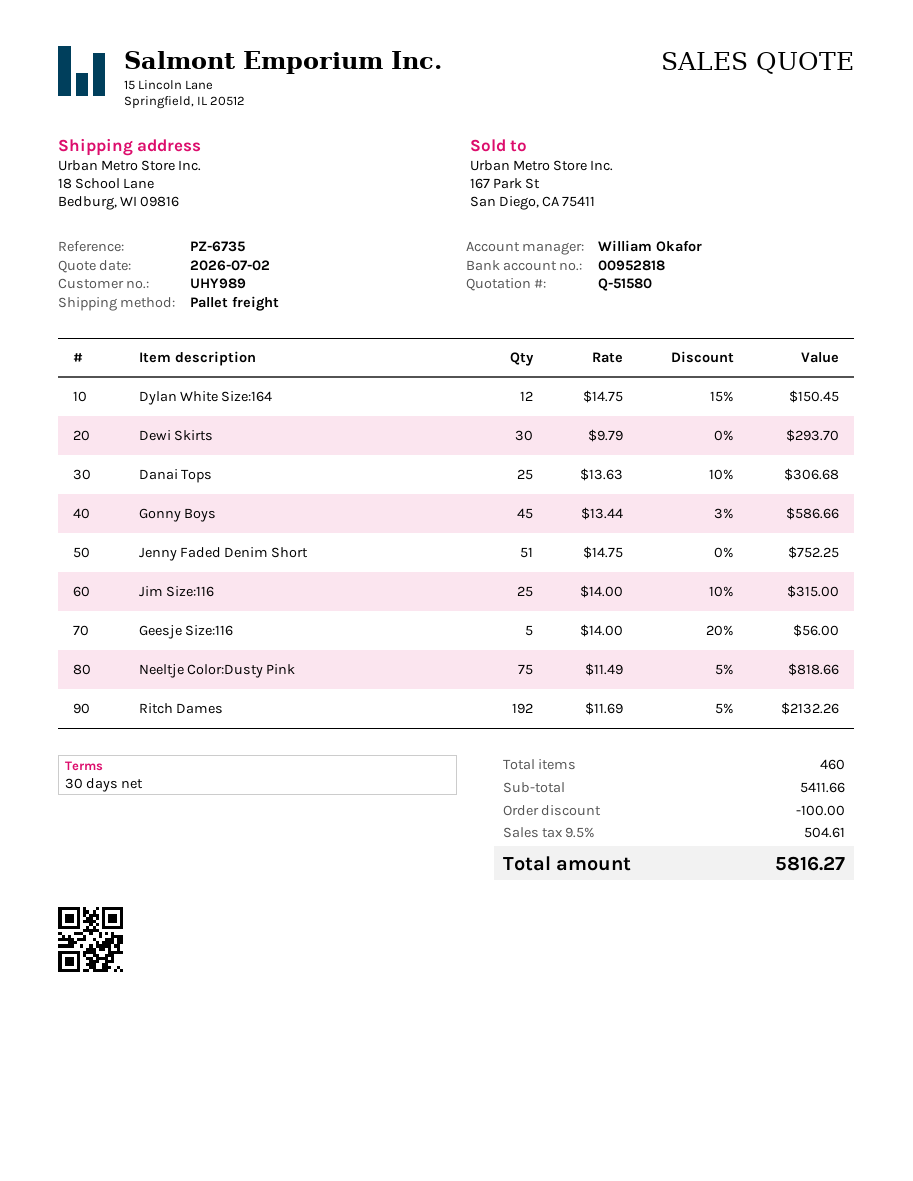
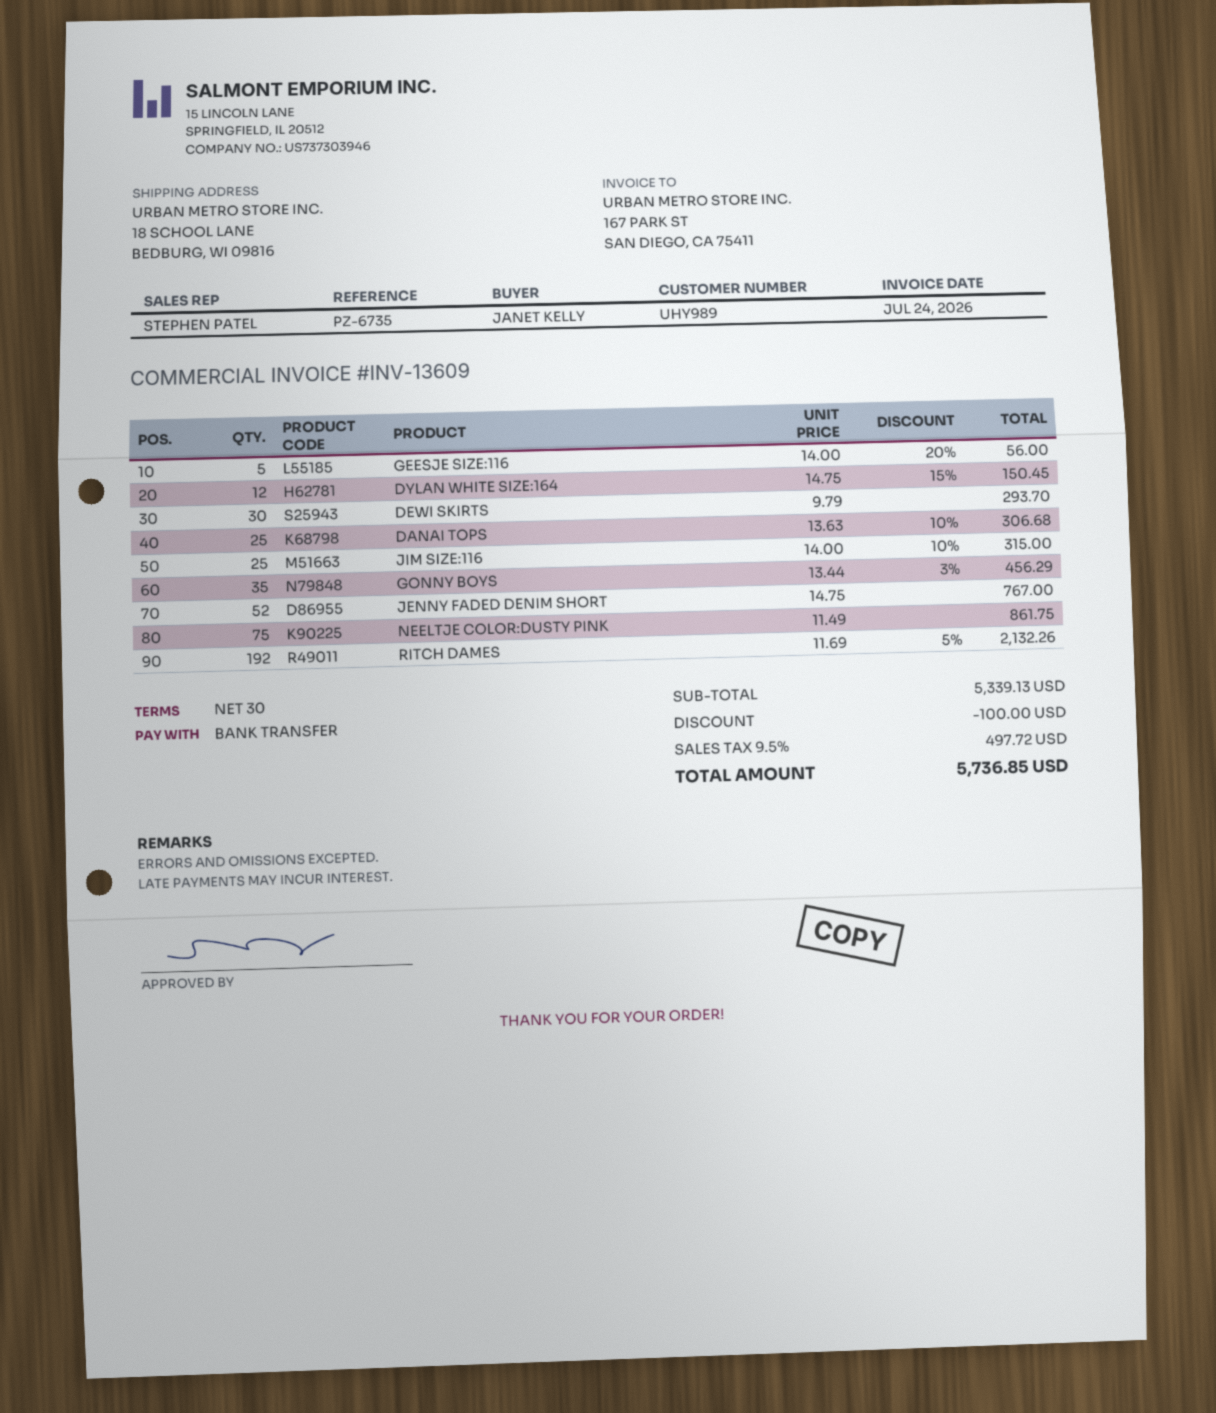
sales rep: William Okafor -> STEPHEN PATEL
Gonny Boys: 45 x 13.44 - 3% = 586.66 -> 35 x 13.44 - 3% = 456.29
Jenny Faded Denim Short: 51 x 14.75 = 752.25 -> 52 x 14.75 = 767.00
Neeltje Color:Dusty Pink: 75 x 11.49 - 5% = 818.66 -> 75 x 11.49 = 861.75
subtotal: 5411.66 -> 5339.13
tax: 9.5% = 504.61 -> 9.5% = 497.72
total: 5816.27 -> 5736.85

